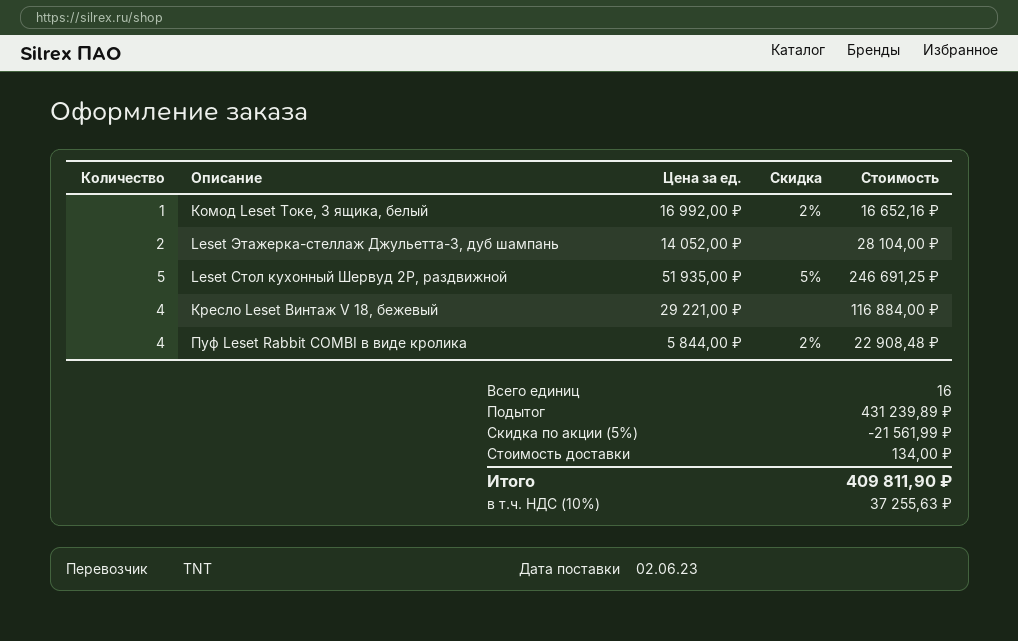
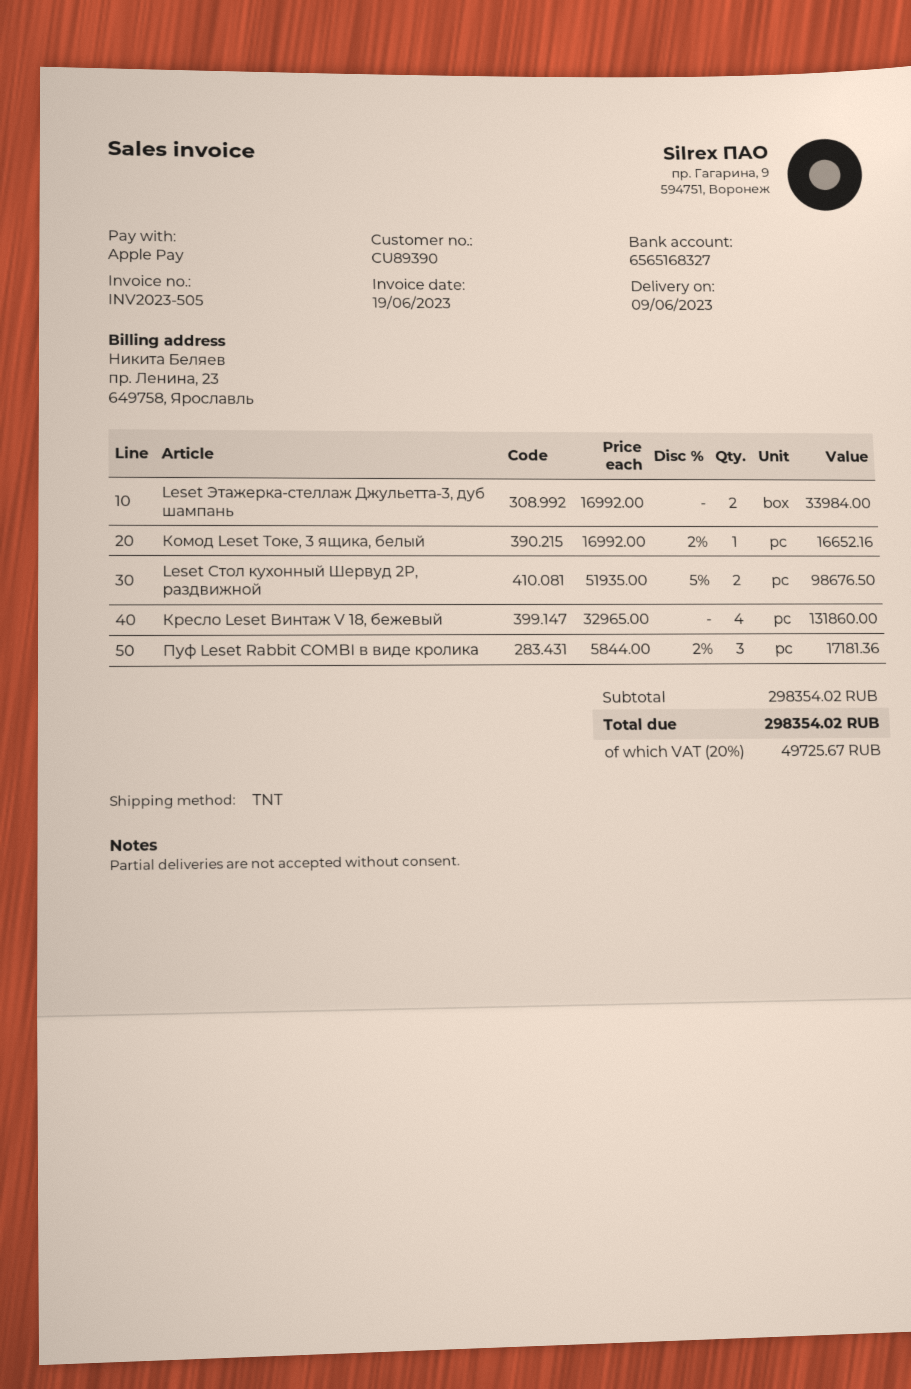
delivery date: 2023-06-02 -> 2023-06-09
Leset Этажерка-стеллаж Джульетта-3, дуб шампань: 2 x 14052.00 = 28104.00 -> 2 x 16992.00 = 33984.00
Leset Стол кухонный Шервуд 2Р, раздвижной: 5 x 51935.00 - 5% = 246691.25 -> 2 x 51935.00 - 5% = 98676.50
Кресло Leset Винтаж V 18, бежевый: 4 x 29221.00 = 116884.00 -> 4 x 32965.00 = 131860.00
Пуф Leset Rabbit COMBI в виде кролика: 4 x 5844.00 - 2% = 22908.48 -> 3 x 5844.00 - 2% = 17181.36
subtotal: 431239.89 -> 298354.02
discount: 5% = 21561.99 -> none
shipping: 134.00 -> none
tax: 10% = 37255.63 -> 20% = 49725.67
total: 409811.90 -> 298354.02

